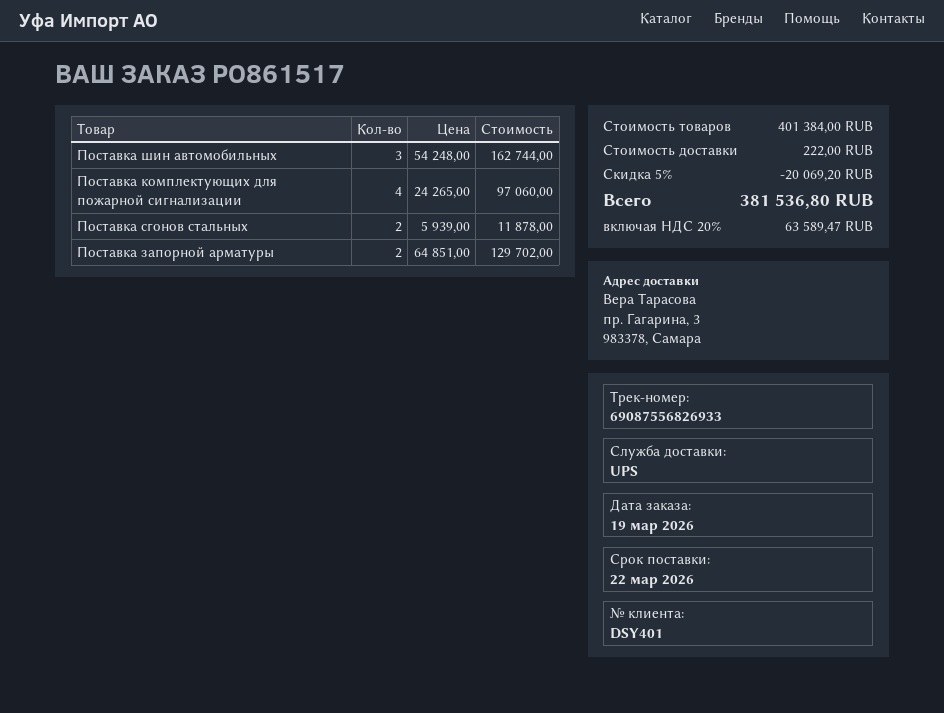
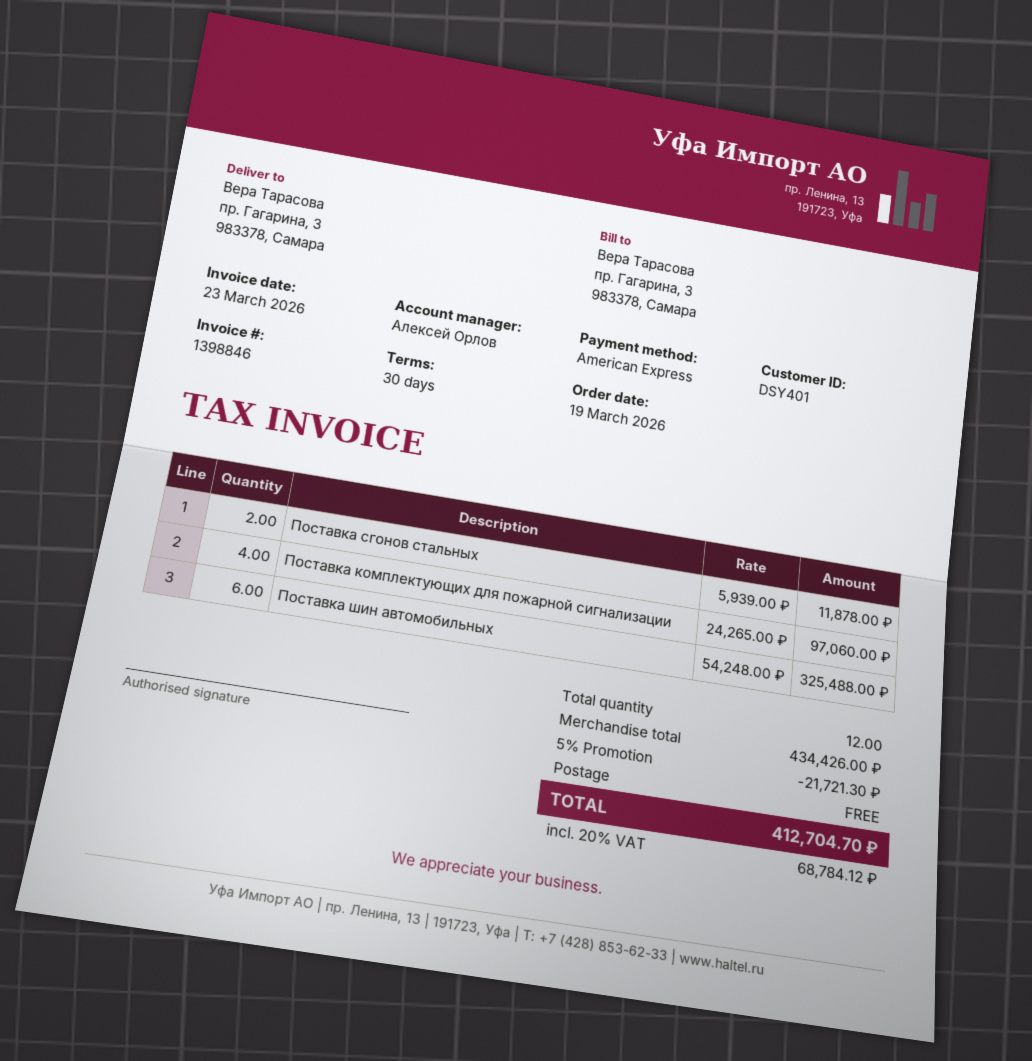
Поставка шин автомобильных: 3 x 54248.00 = 162744.00 -> 6 x 54248.00 = 325488.00
Поставка запорной арматуры: 2 x 64851.00 = 129702.00 -> none
subtotal: 401384.00 -> 434426.00
discount: 5% = 20069.20 -> 5% = 21721.30
shipping: 222.00 -> 0.00
tax: 20% = 63589.47 -> 20% = 68784.12
total: 381536.80 -> 412704.70

